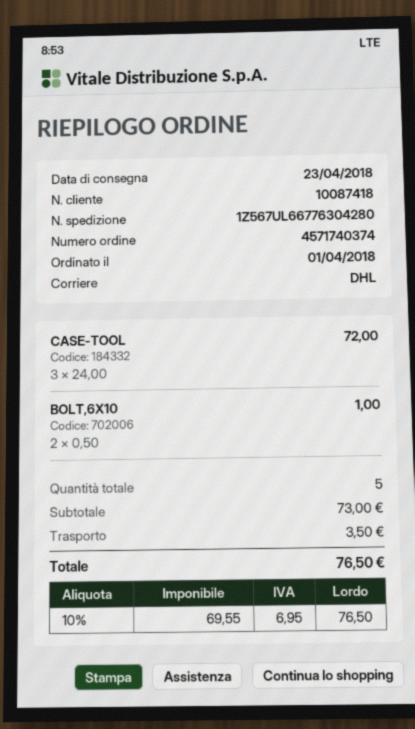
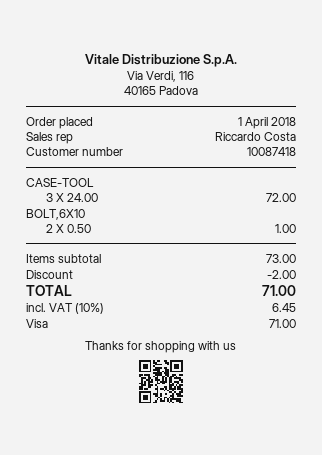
discount: none -> 2.00
shipping: 3.50 -> none
tax: 10% = 6.95 -> 10% = 6.45
total: 76.50 -> 71.00

